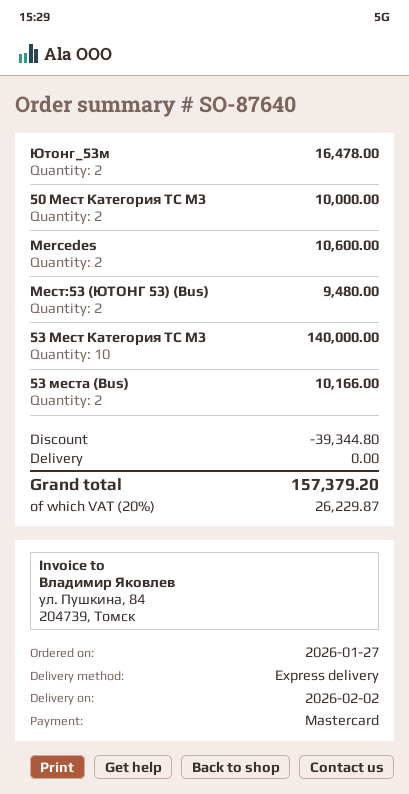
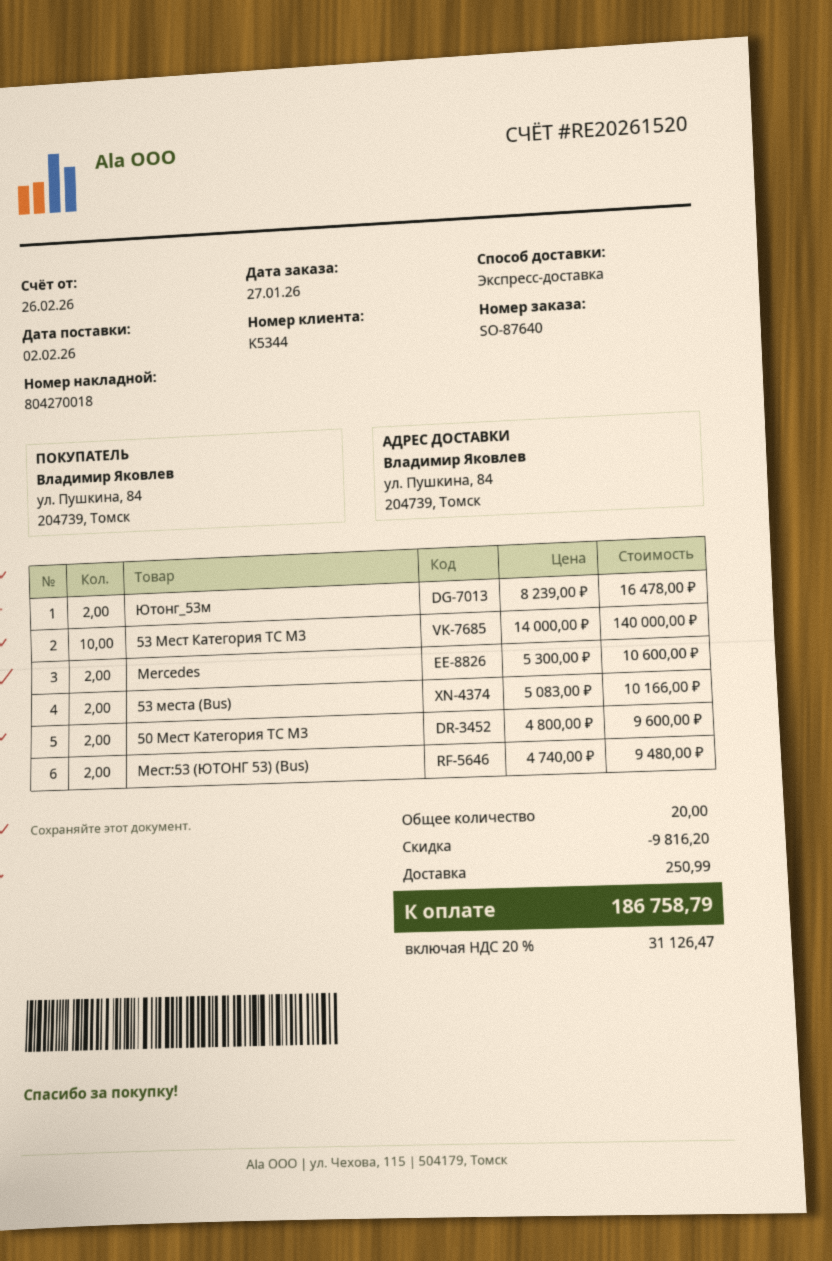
50 Мест Категория ТС М3: 2 for 10000.00 -> 2 for 9600.00
discount: 39344.80 -> 9816.20
shipping: 0.00 -> 250.99
tax: 20% = 26229.87 -> 20% = 31126.47
total: 157379.20 -> 186758.79

